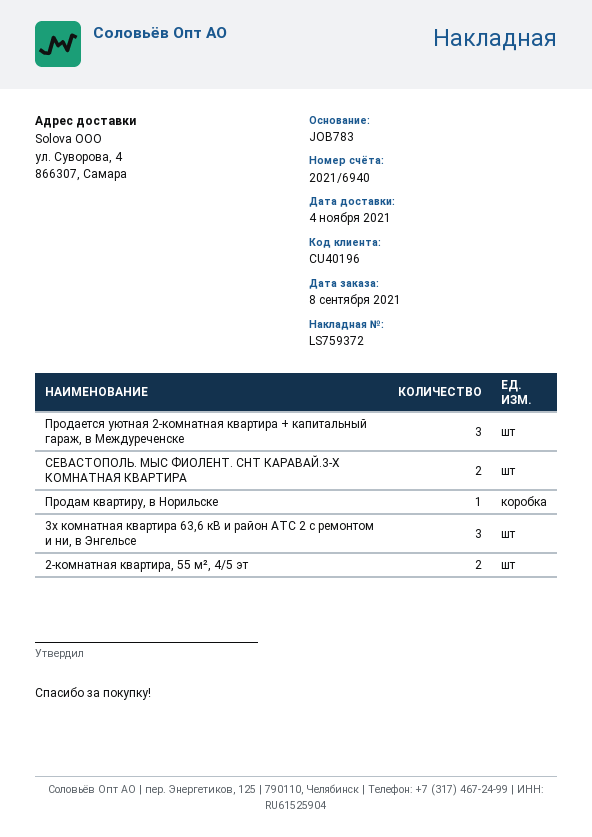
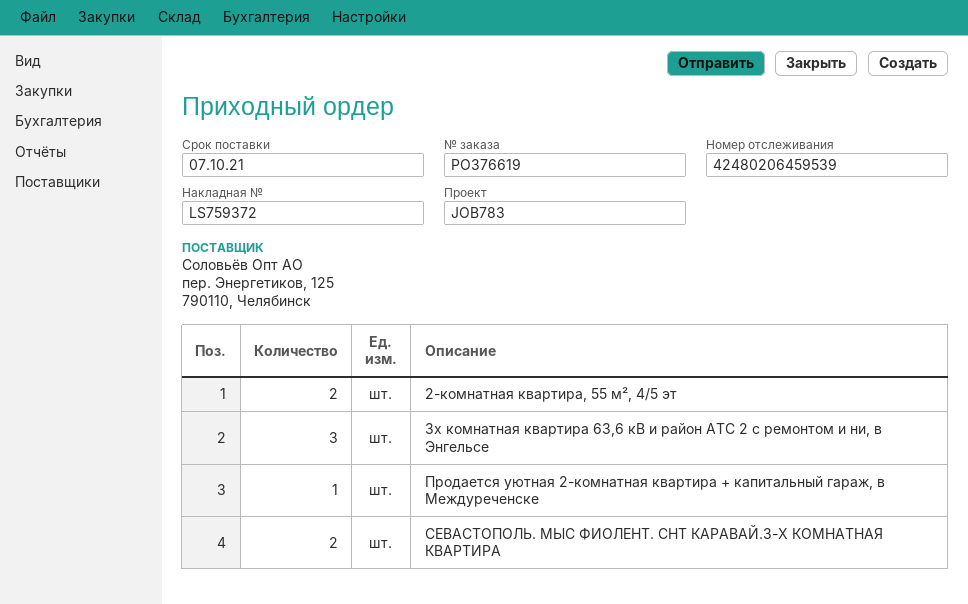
delivery date: 2021-11-04 -> 2021-10-07
Продается уютная 2-комнатная квартира + капитальный гараж, в Междуреченске: 3 -> 1
Продам квартиру, в Норильске: 1 -> none

